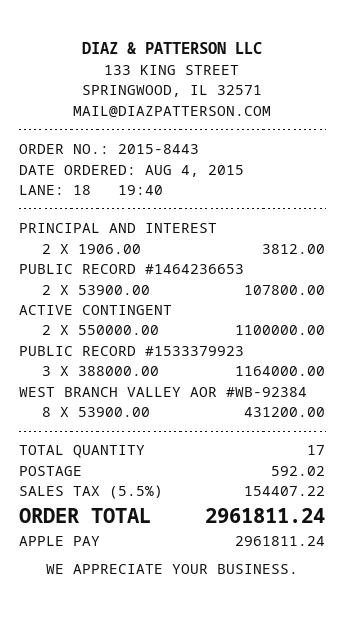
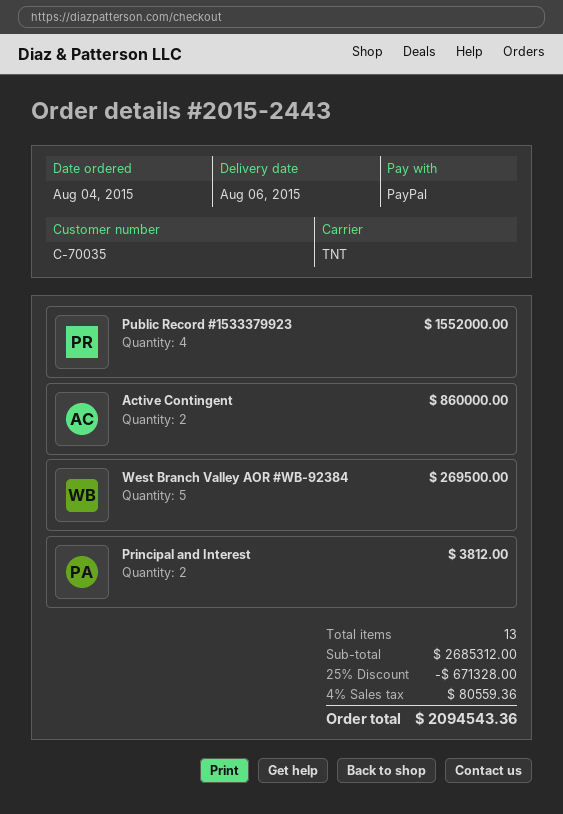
order number: 2015-8443 -> 2015-2443
payment method: Apple Pay -> PayPal
PUBLIC RECORD #1464236653: 2 for 107800.00 -> none
ACTIVE CONTINGENT: 2 for 1100000.00 -> 2 for 860000.00
PUBLIC RECORD #1533379923: 3 for 1164000.00 -> 4 for 1552000.00
WEST BRANCH VALLEY AOR #WB-92384: 8 for 431200.00 -> 5 for 269500.00
total quantity: 17 -> 13
discount: none -> 25% = 671328.00
shipping: 592.02 -> none
tax: 5.5% = 154407.22 -> 4% = 80559.36
total: 2961811.24 -> 2094543.36

